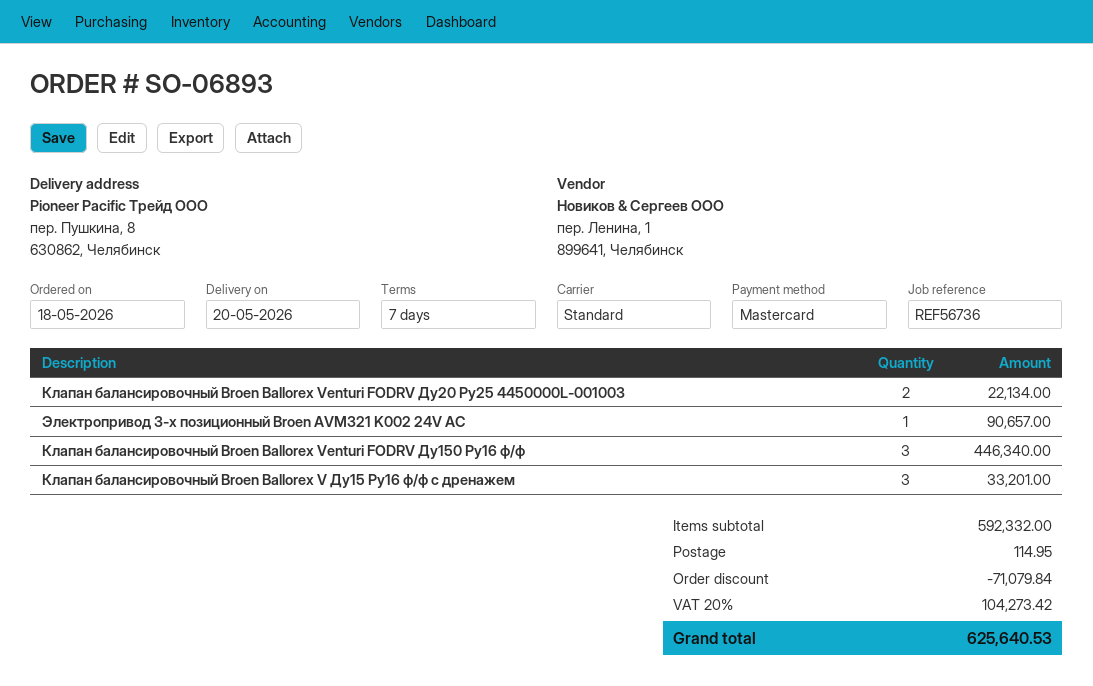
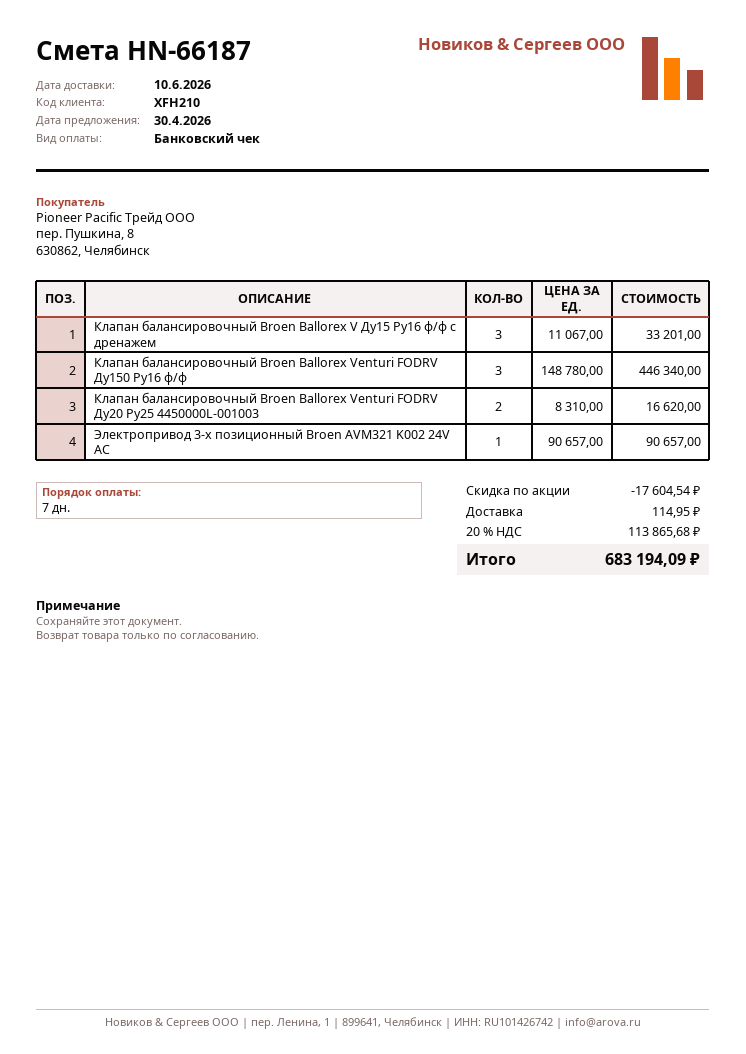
delivery date: 2026-05-20 -> 2026-06-10
payment method: Mastercard -> cheque
Клапан балансировочный Broen Ballorex Venturi FODRV Ду20 Ру25 4450000L-001003: 2 for 22134.00 -> 2 for 16620.00
discount: 71079.84 -> 17604.54
tax: 20% = 104273.42 -> 20% = 113865.68
total: 625640.53 -> 683194.09

